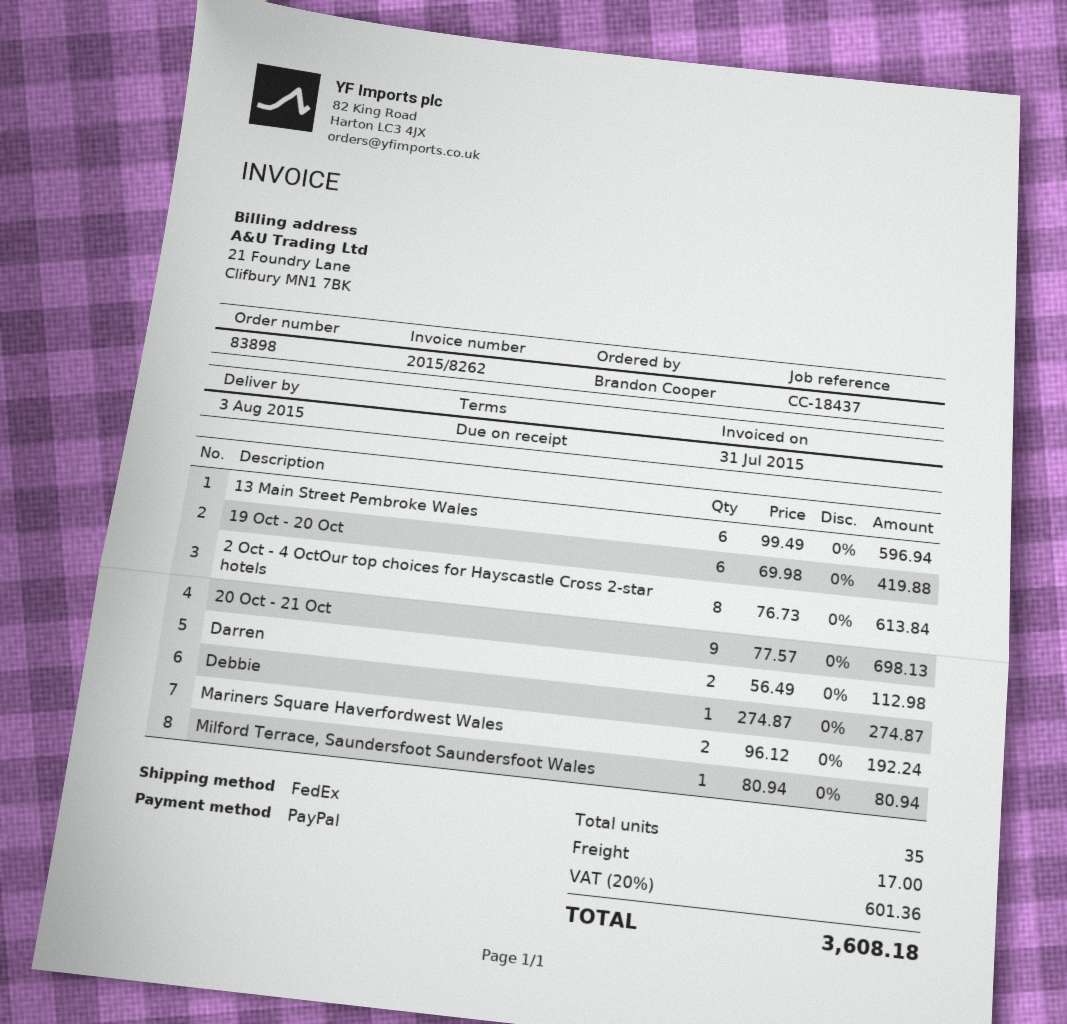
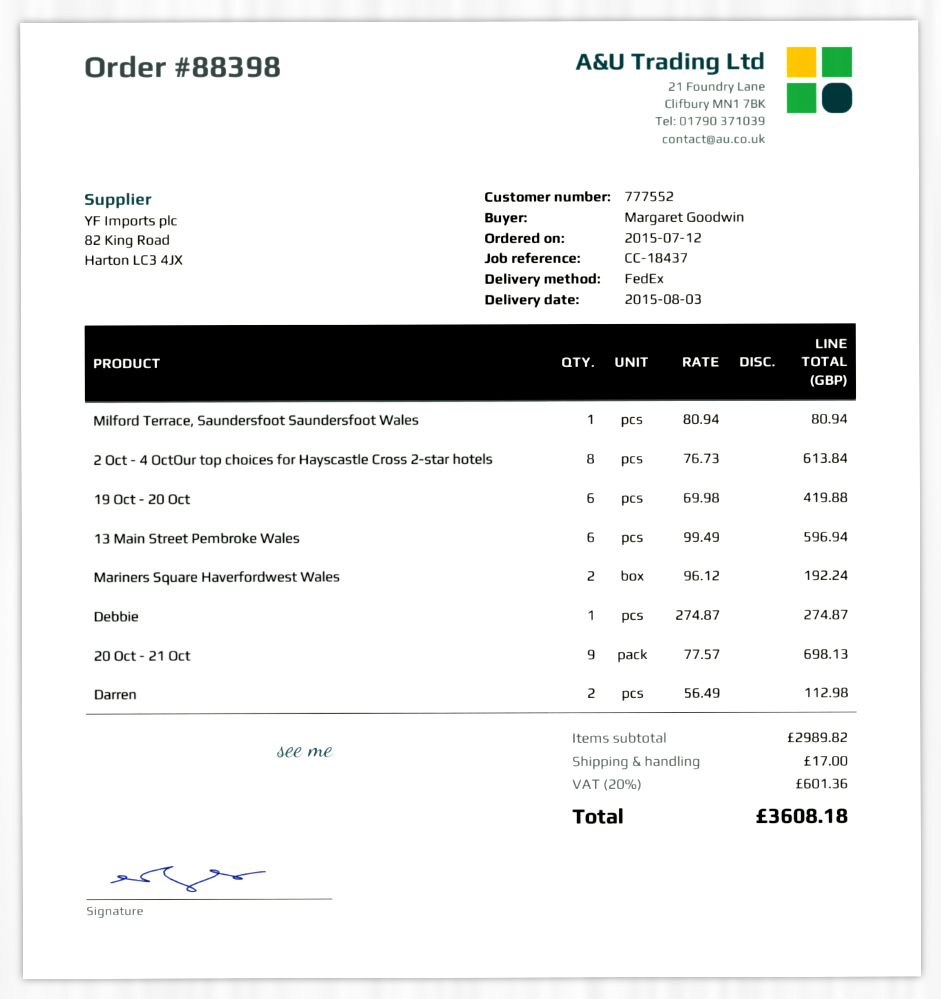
order number: 83898 -> 88398
ordered by: Brandon Cooper -> Margaret Goodwin

